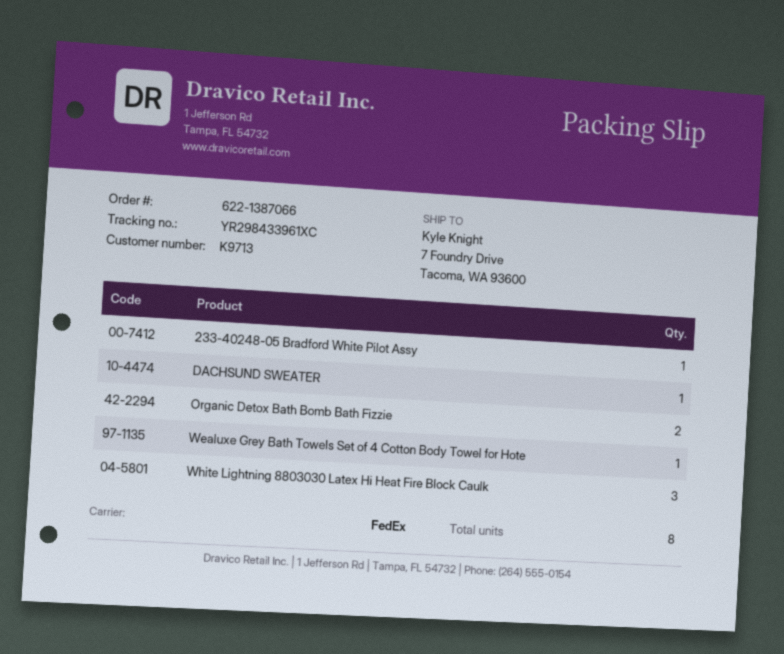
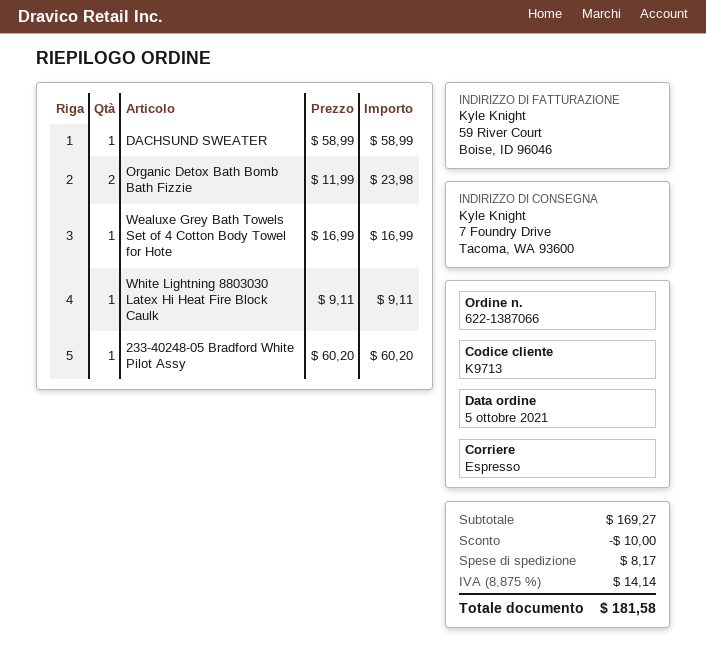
shipping method: FedEx -> express
White Lightning 8803030 Latex Hi Heat Fire Block Caulk: 3 -> 1

